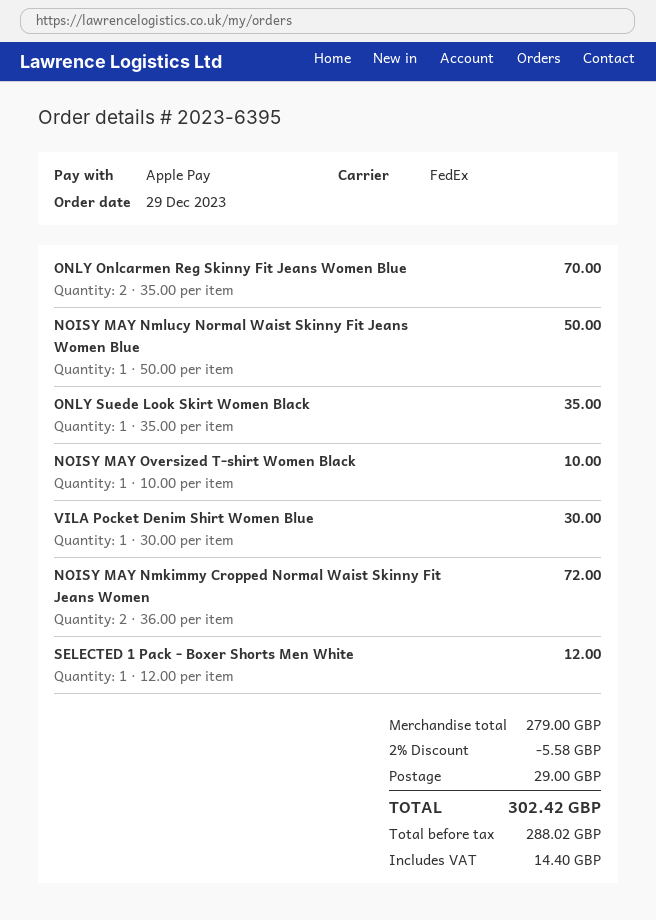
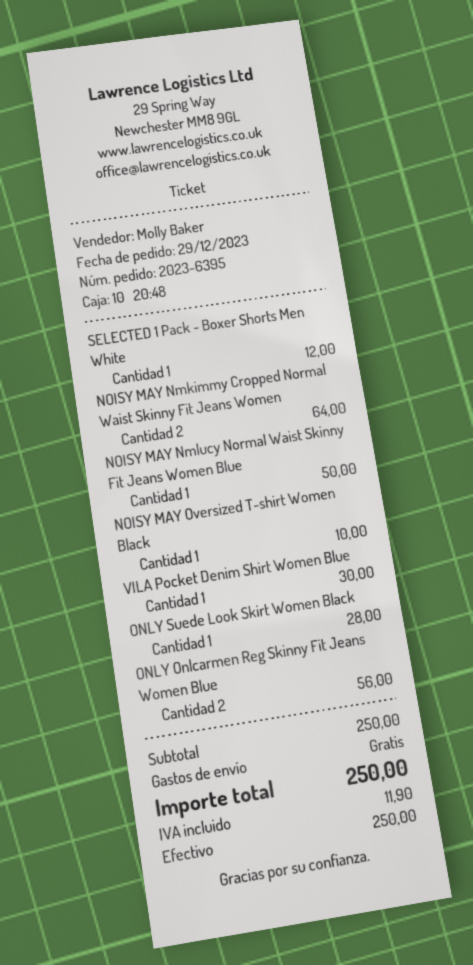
payment method: Apple Pay -> cash
ONLY Onlcarmen Reg Skinny Fit Jeans Women Blue: 2 for 70.00 -> 2 for 56.00
ONLY Suede Look Skirt Women Black: 1 for 35.00 -> 1 for 28.00
NOISY MAY Nmkimmy Cropped Normal Waist Skinny Fit Jeans Women: 2 for 72.00 -> 2 for 64.00
subtotal: 279.00 -> 250.00
discount: 2% = 5.58 -> none
shipping: 29.00 -> 0.00
tax: 14.40 -> 11.90
total: 302.42 -> 250.00

